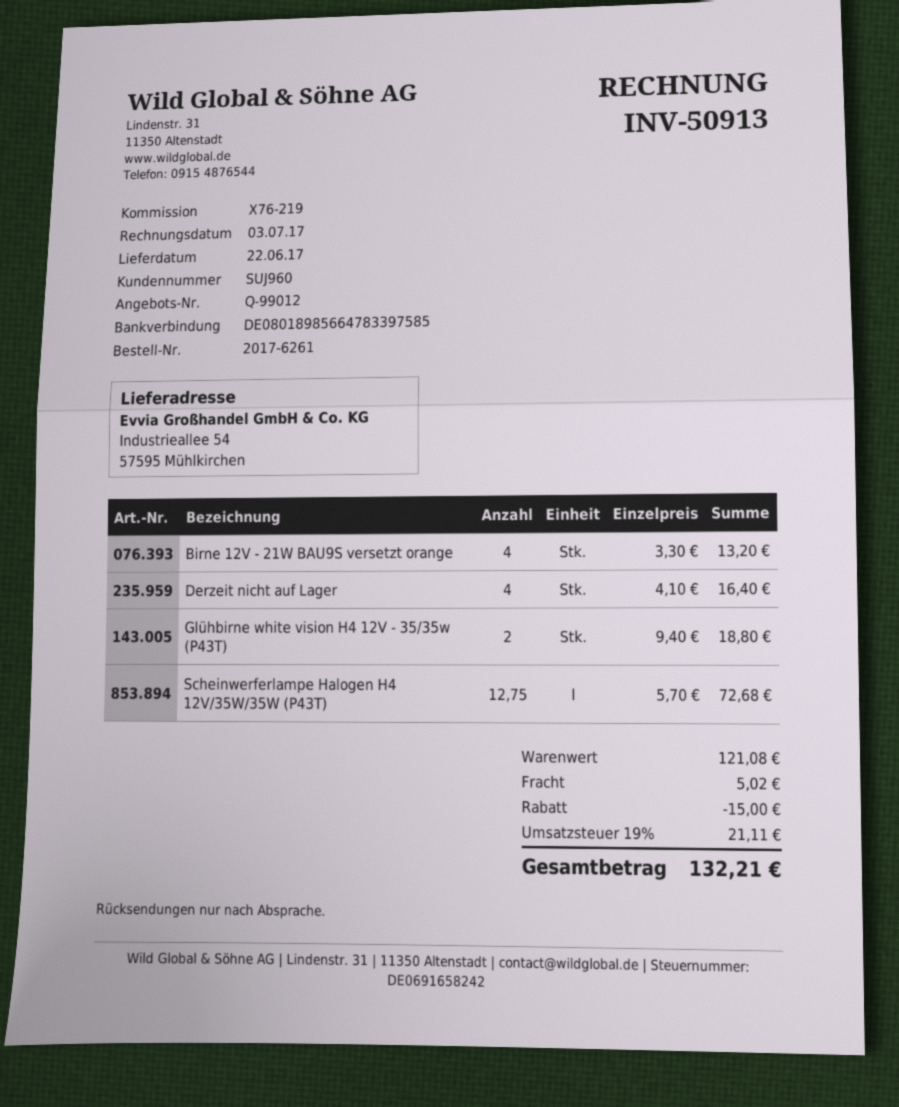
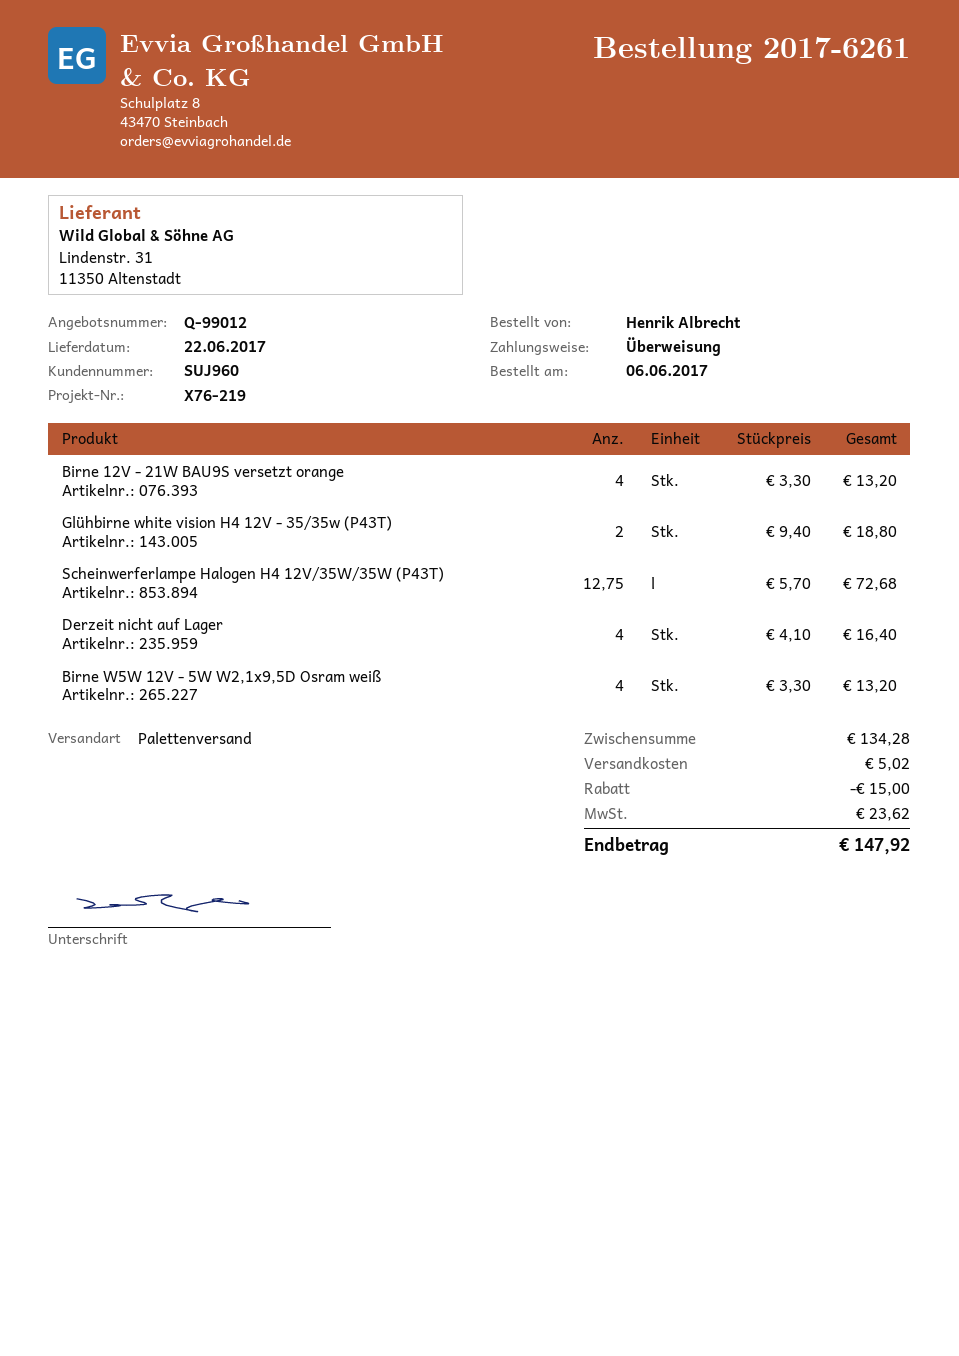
Birne W5W 12V - 5W W2,1x9,5D Osram weiß: none -> 4 x 3.30 = 13.20
subtotal: 121.08 -> 134.28
tax: 21.11 -> 23.62
total: 132.21 -> 147.92

